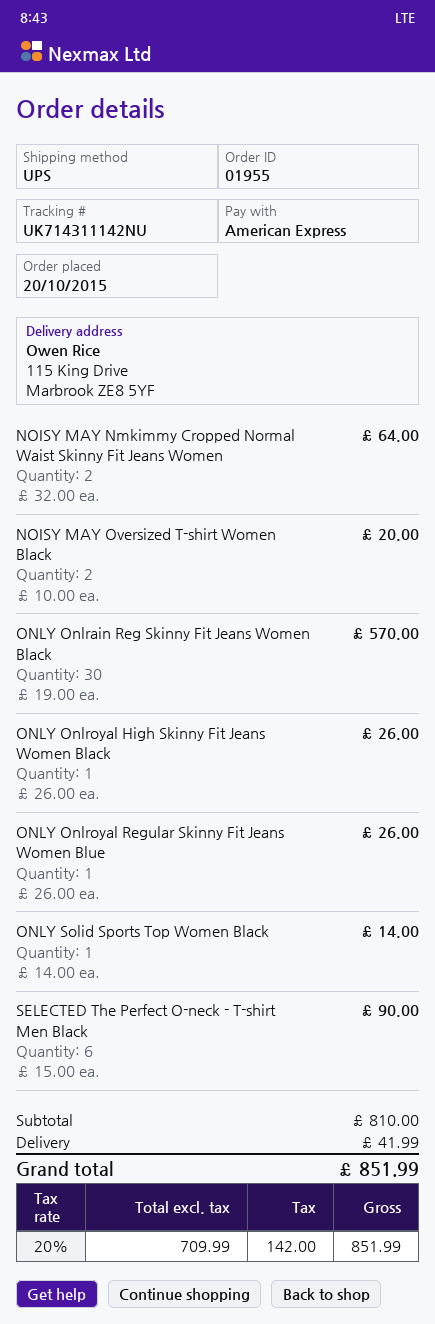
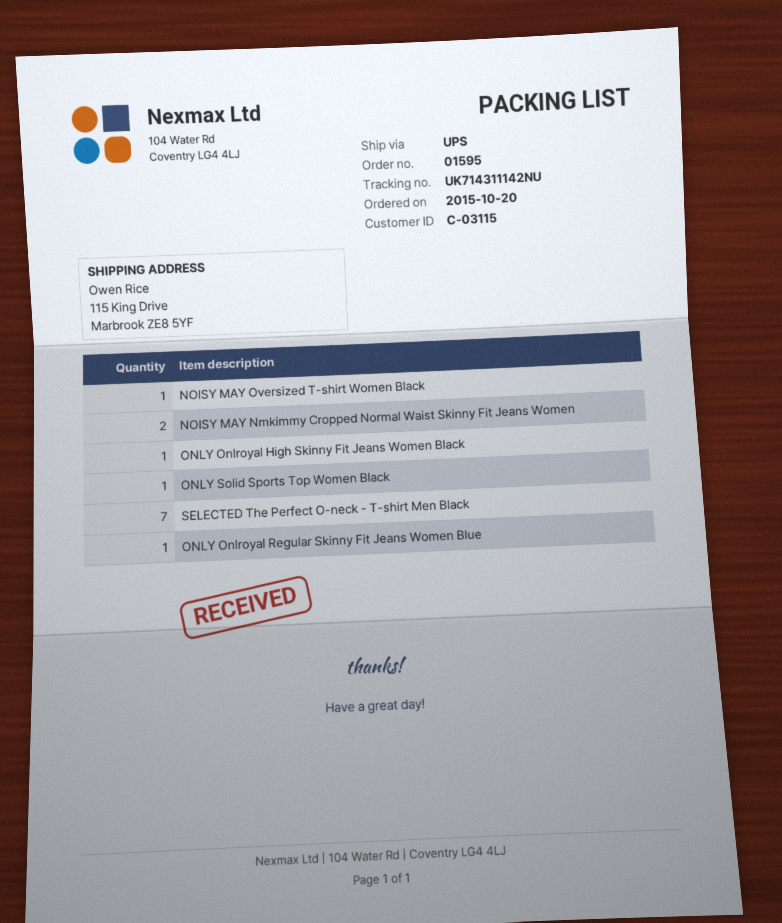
order number: 01955 -> 01595
NOISY MAY Oversized T-shirt Women Black: 2 -> 1
ONLY Onlrain Reg Skinny Fit Jeans Women Black: 30 -> none
SELECTED The Perfect O-neck - T-shirt Men Black: 6 -> 7

